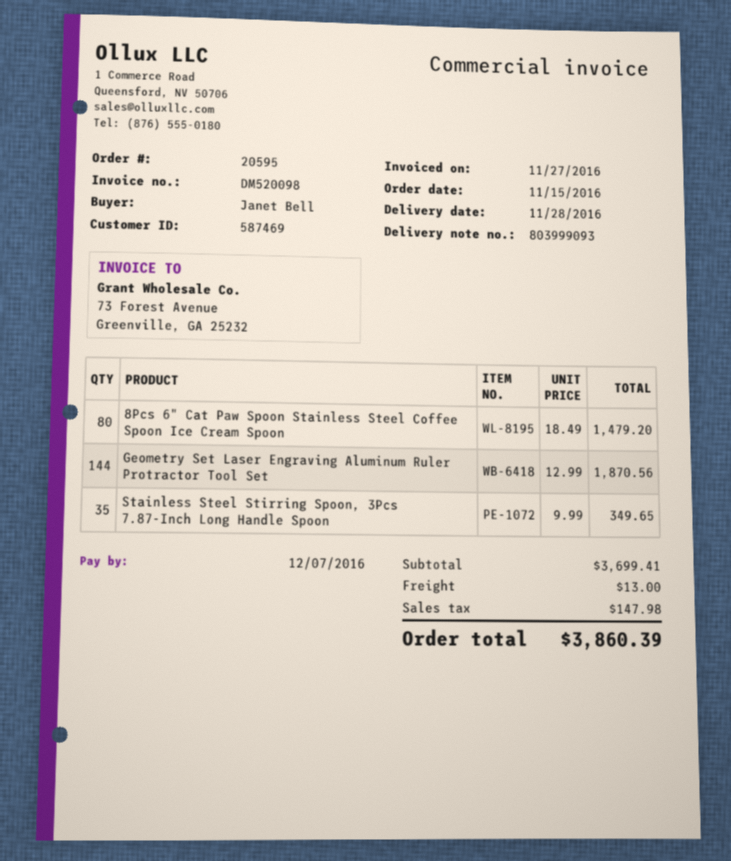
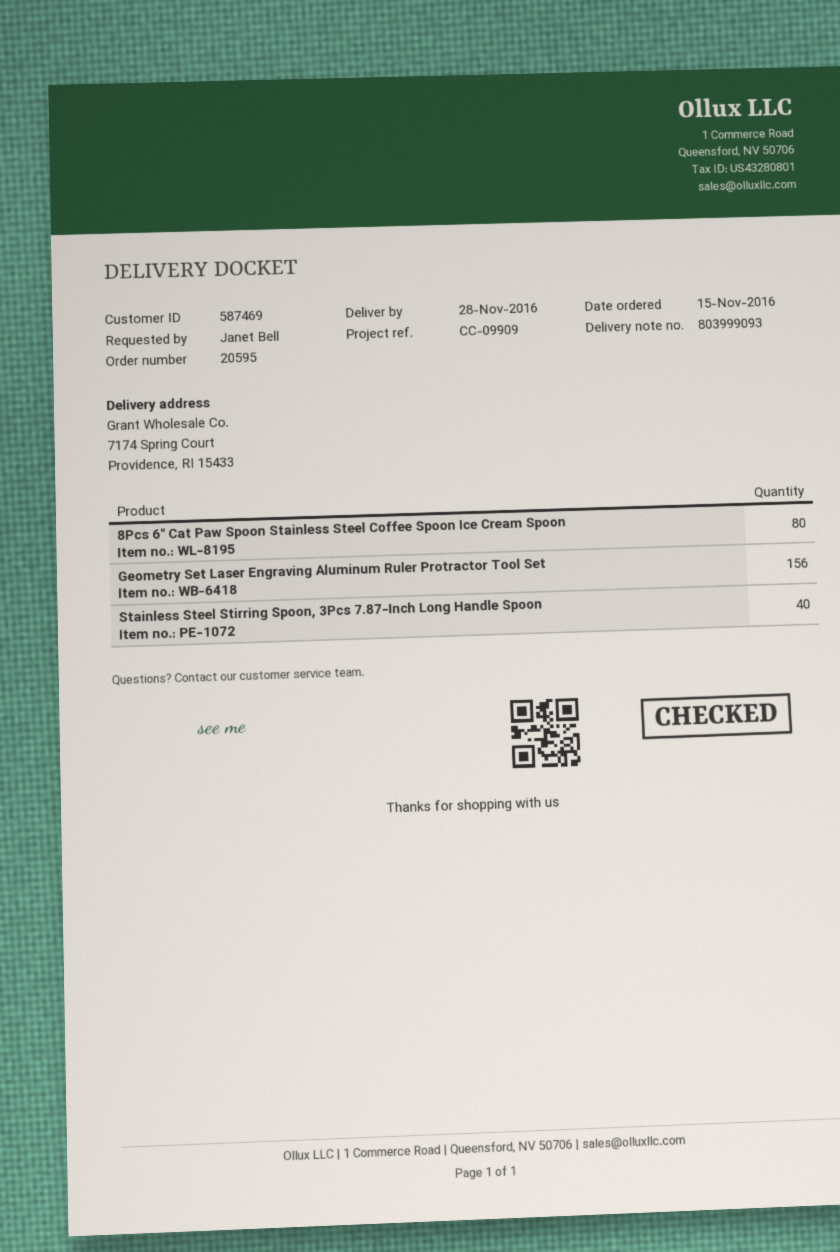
Geometry Set Laser Engraving Aluminum Ruler Protractor Tool Set: 144 -> 156
Stainless Steel Stirring Spoon, 3Pcs 7.87-Inch Long Handle Spoon: 35 -> 40

